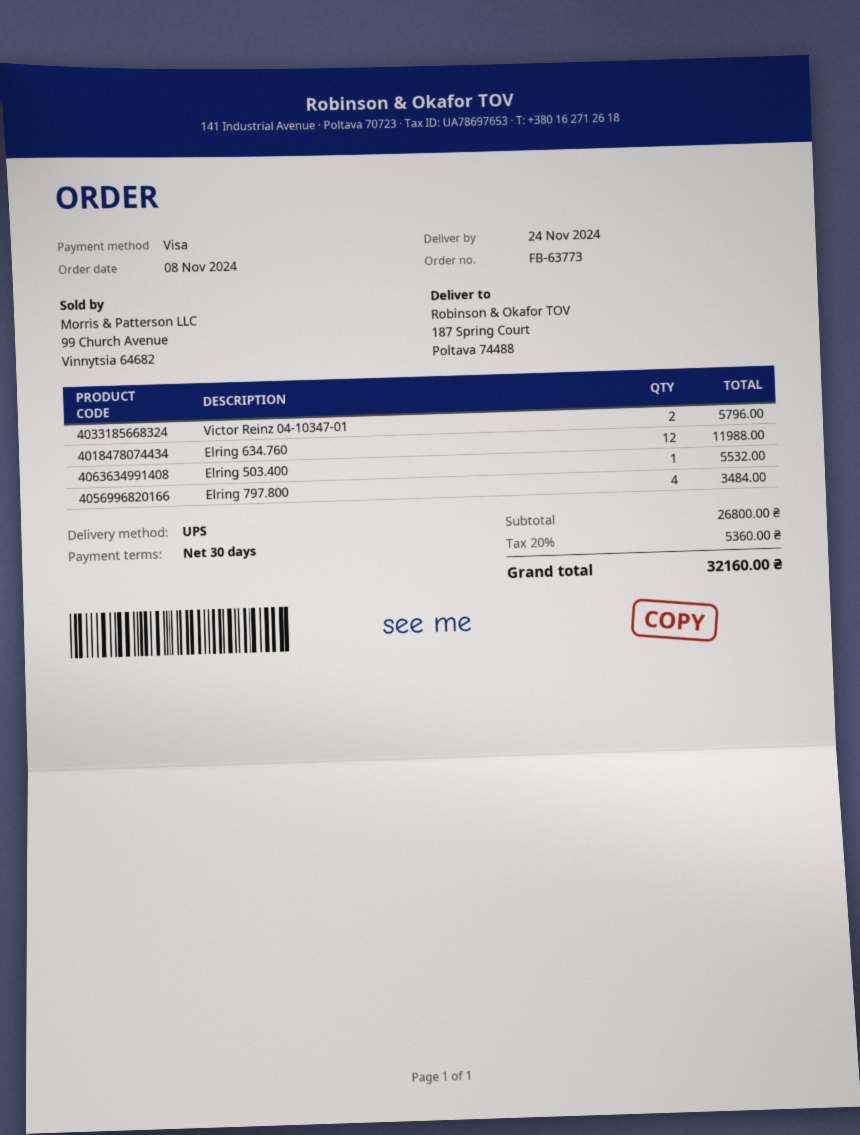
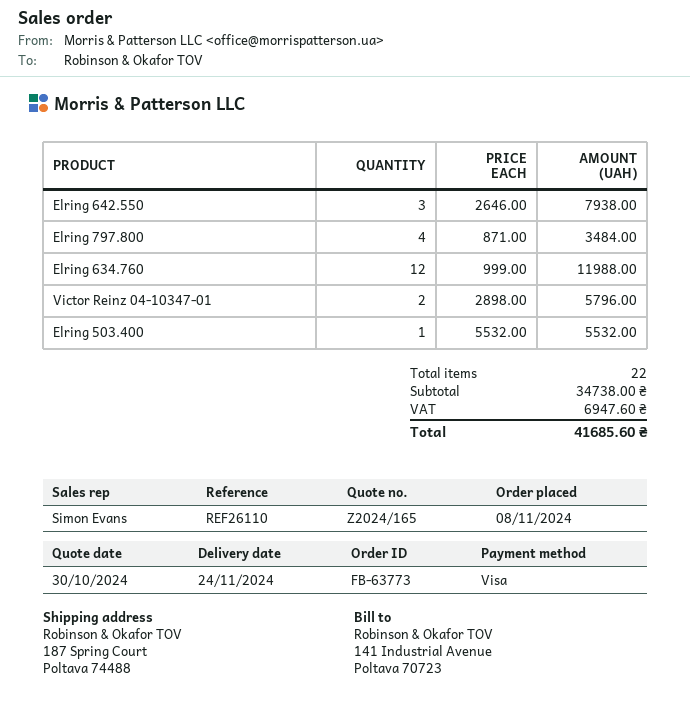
Elring 642.550: none -> 3 for 7938.00
subtotal: 26800.00 -> 34738.00
tax: 5360.00 -> 6947.60
total: 32160.00 -> 41685.60

